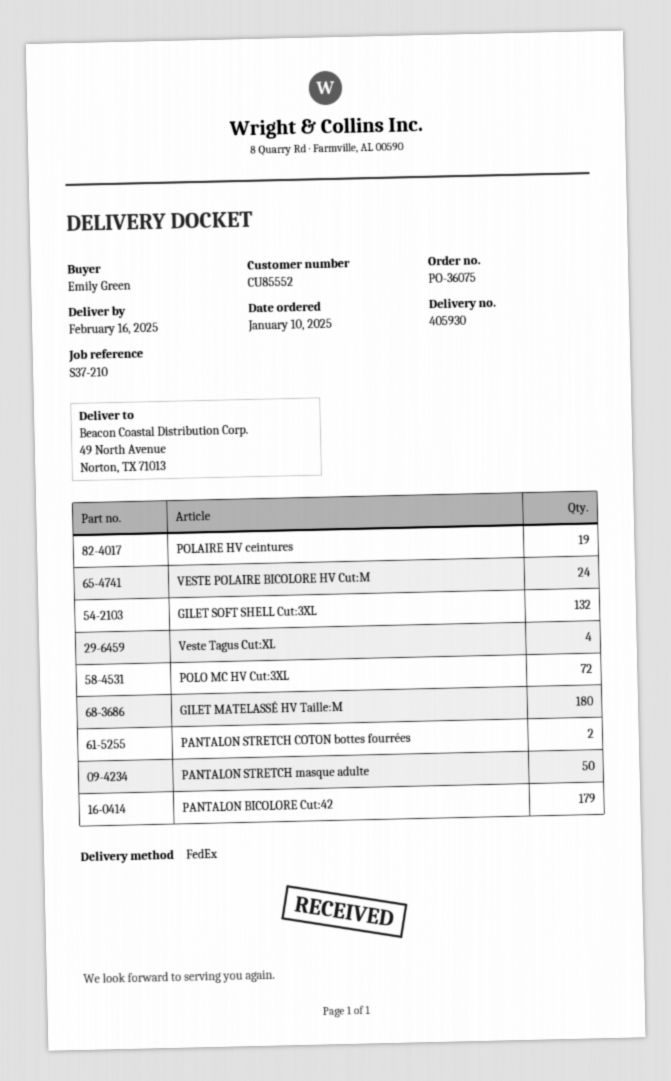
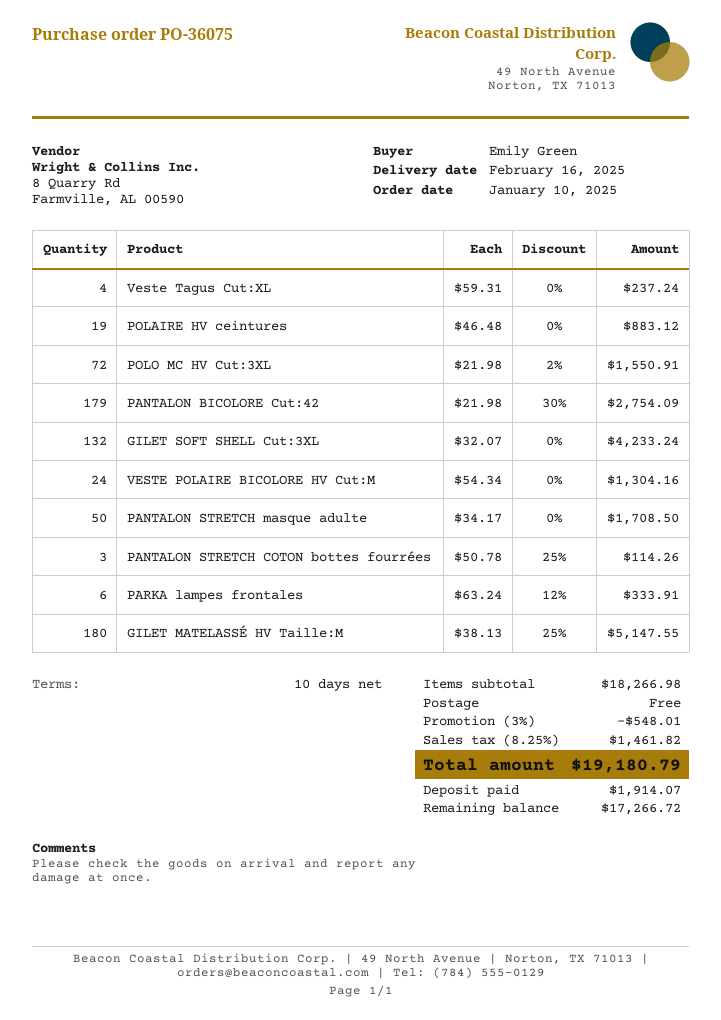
PANTALON STRETCH COTON bottes fourrées: 2 -> 3
PARKA lampes frontales: none -> 6

